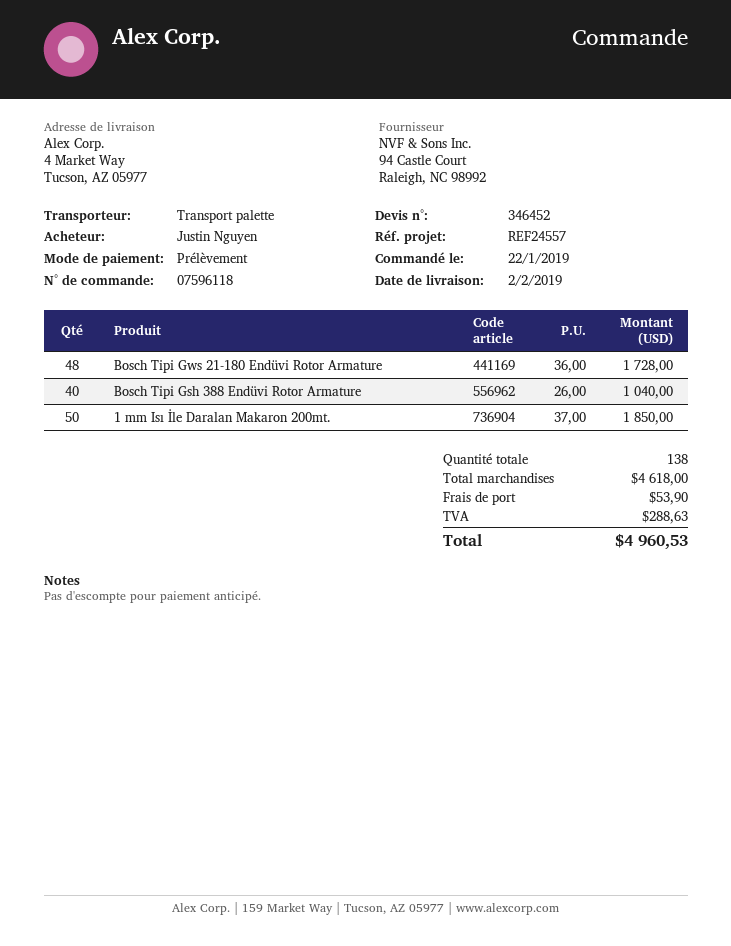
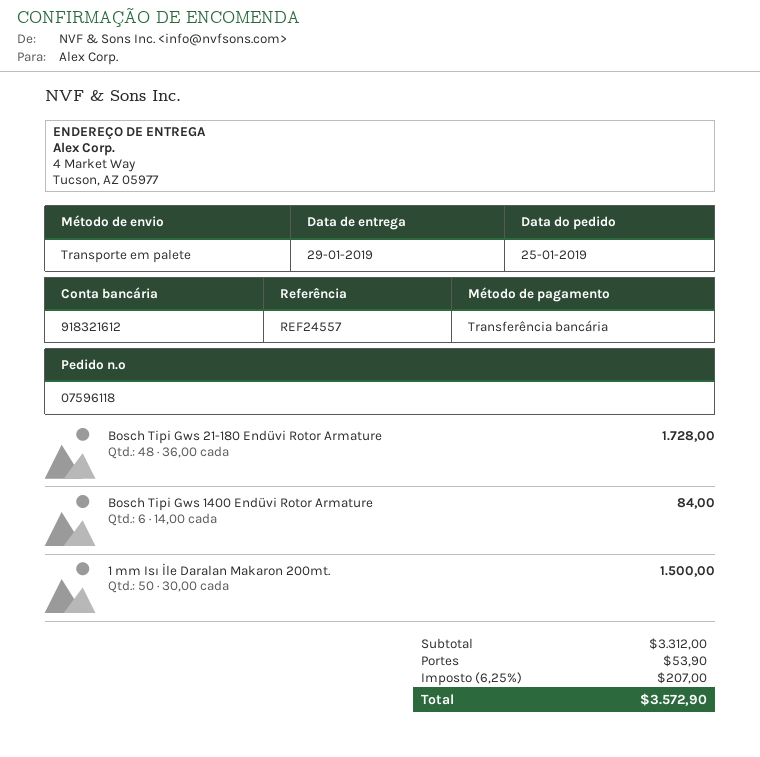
order date: 2019-01-22 -> 2019-01-25
delivery date: 2019-02-02 -> 2019-01-29
payment method: direct debit -> bank transfer
Bosch Tipi Gsh 388 Endüvi Rotor Armature: 40 x 26.00 = 1040.00 -> none
1 mm Isı İle Daralan Makaron 200mt.: 50 x 37.00 = 1850.00 -> 50 x 30.00 = 1500.00
Bosch Tipi Gws 1400 Endüvi Rotor Armature: none -> 6 x 14.00 = 84.00
subtotal: 4618.00 -> 3312.00
tax: 288.63 -> 207.00
total: 4960.53 -> 3572.90

